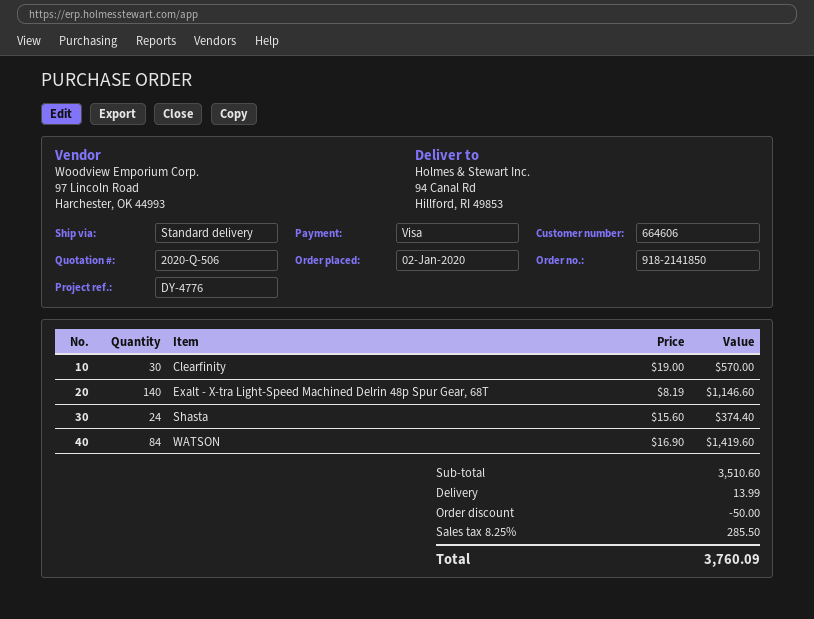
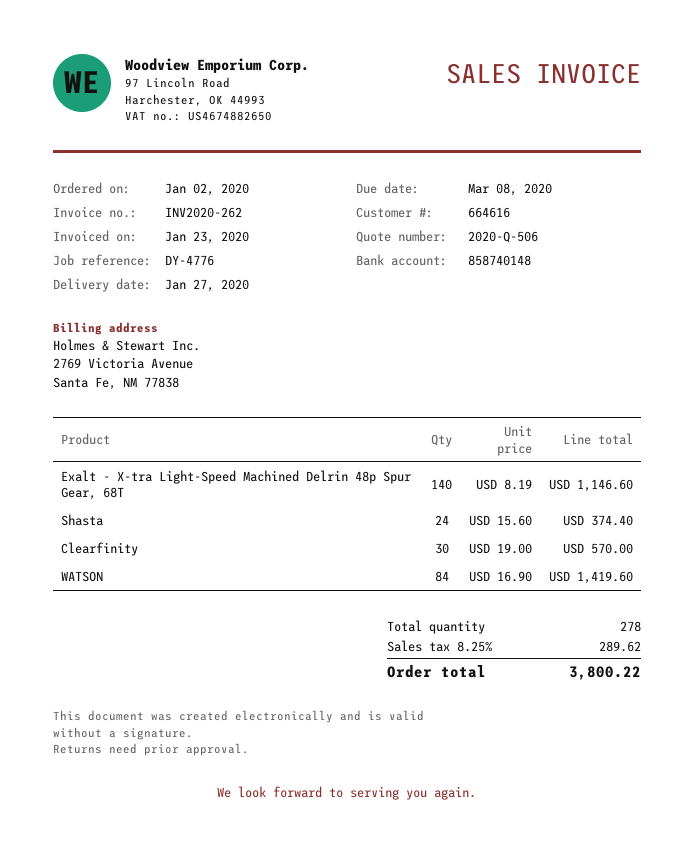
customer number: 664606 -> 664616
discount: 50.00 -> none
shipping: 13.99 -> none
tax: 8.25% = 285.50 -> 8.25% = 289.62
total: 3760.09 -> 3800.22

